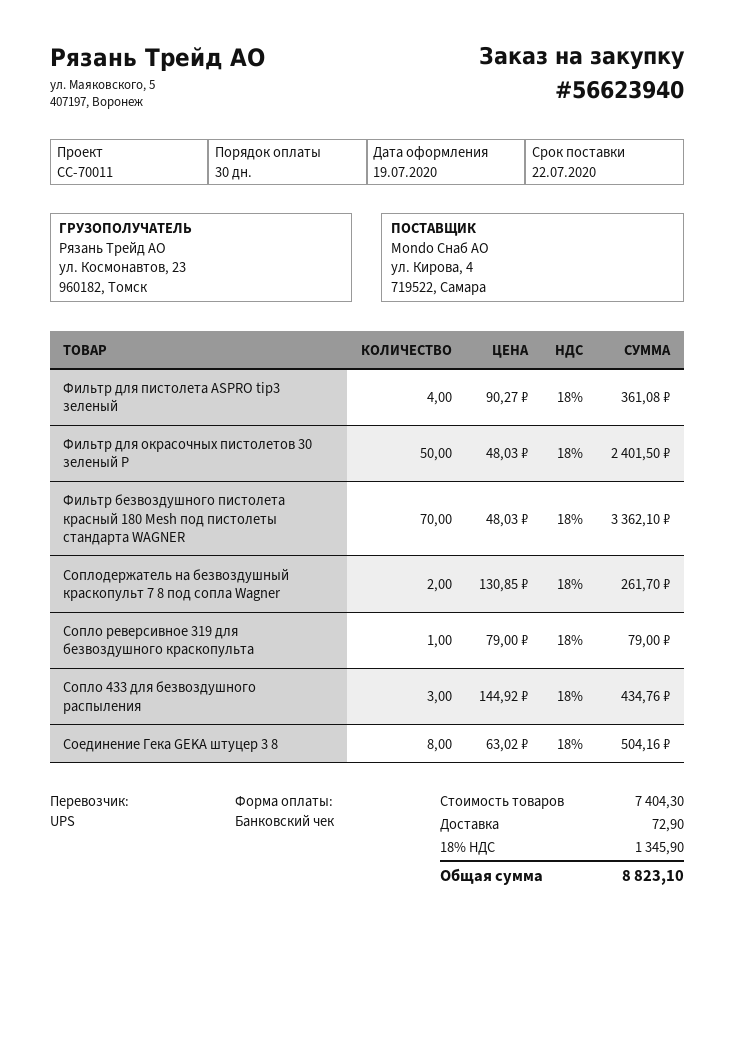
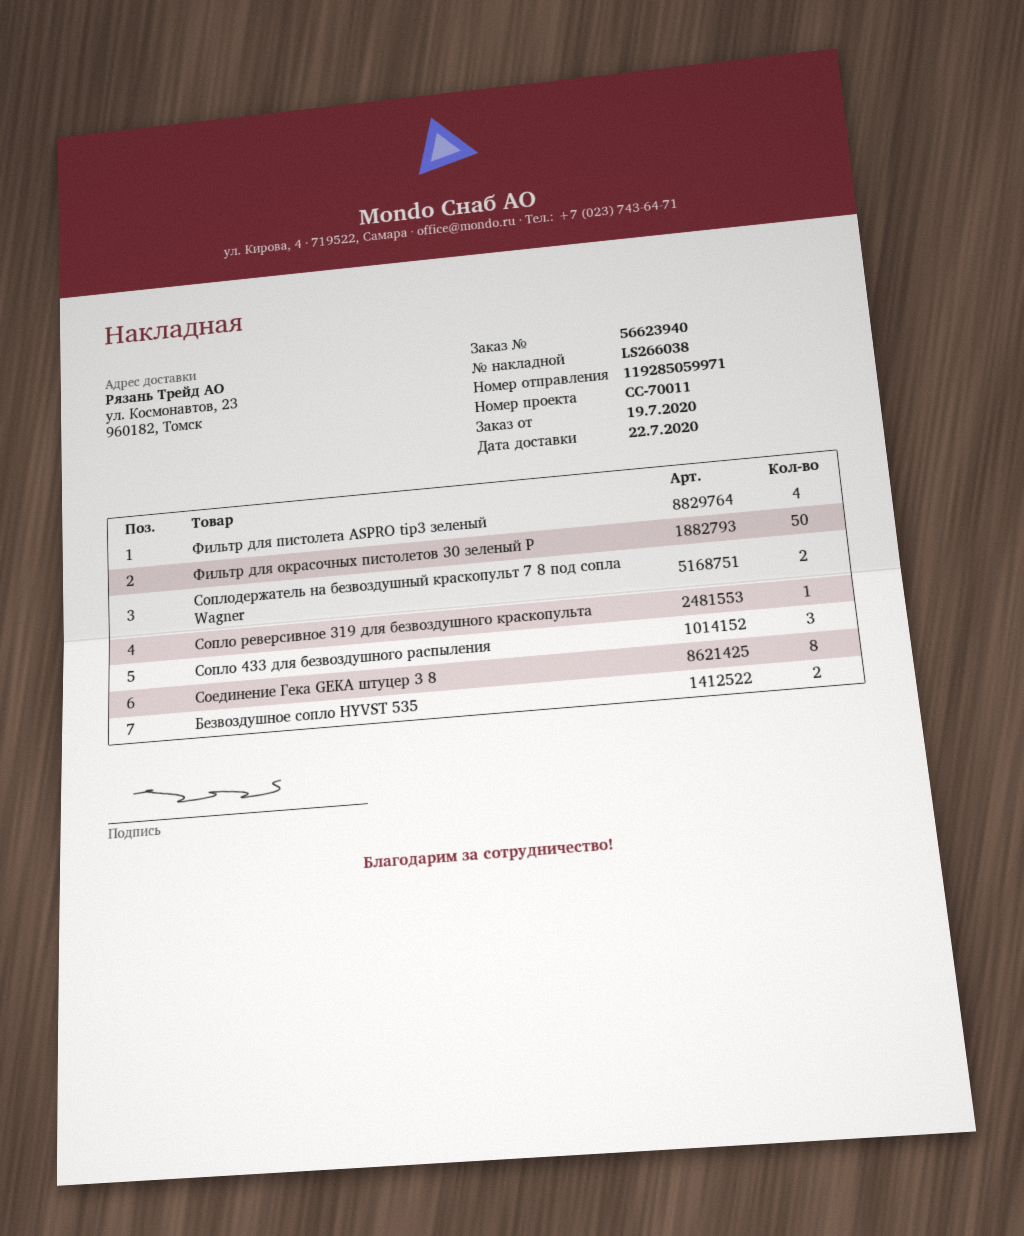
Фильтр безвоздушного пистолета красный 180 Mesh под пистолеты стандарта WAGNER: 70 -> none
Безвоздушное сопло HYVST 535: none -> 2

